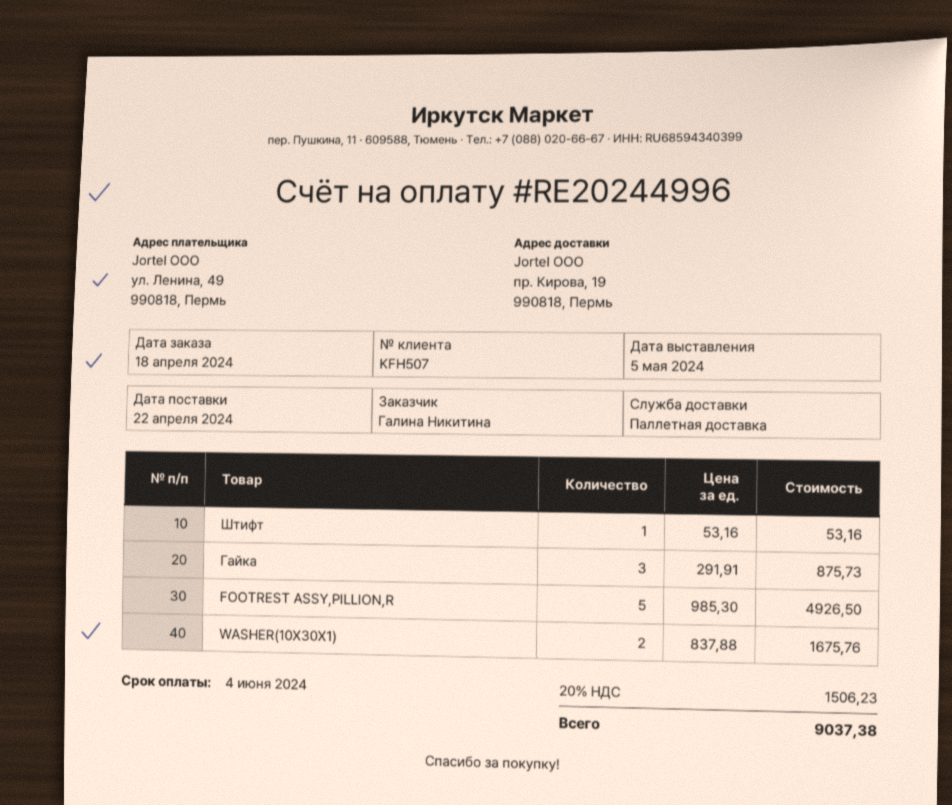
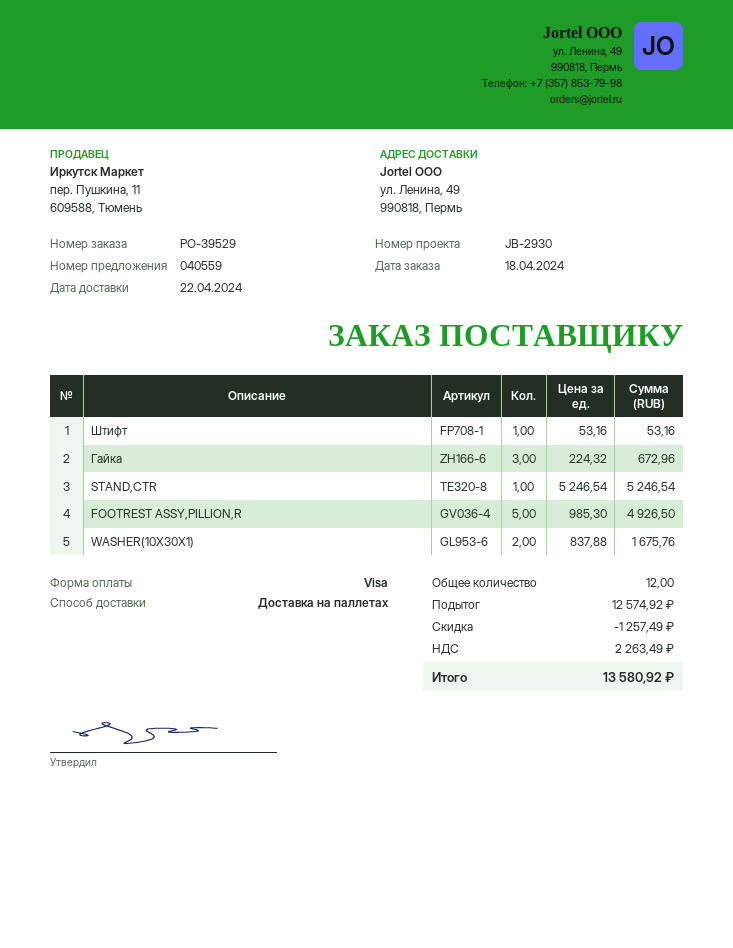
ship to: пр. Кирова, 19, 990818, Пермь -> ул. Ленина, 49, 990818, Пермь
Гайка: 3 x 291.91 = 875.73 -> 3 x 224.32 = 672.96
STAND,CTR: none -> 1 x 5246.54 = 5246.54
discount: none -> 1257.49
tax: 1506.23 -> 2263.49
total: 9037.38 -> 13580.92

